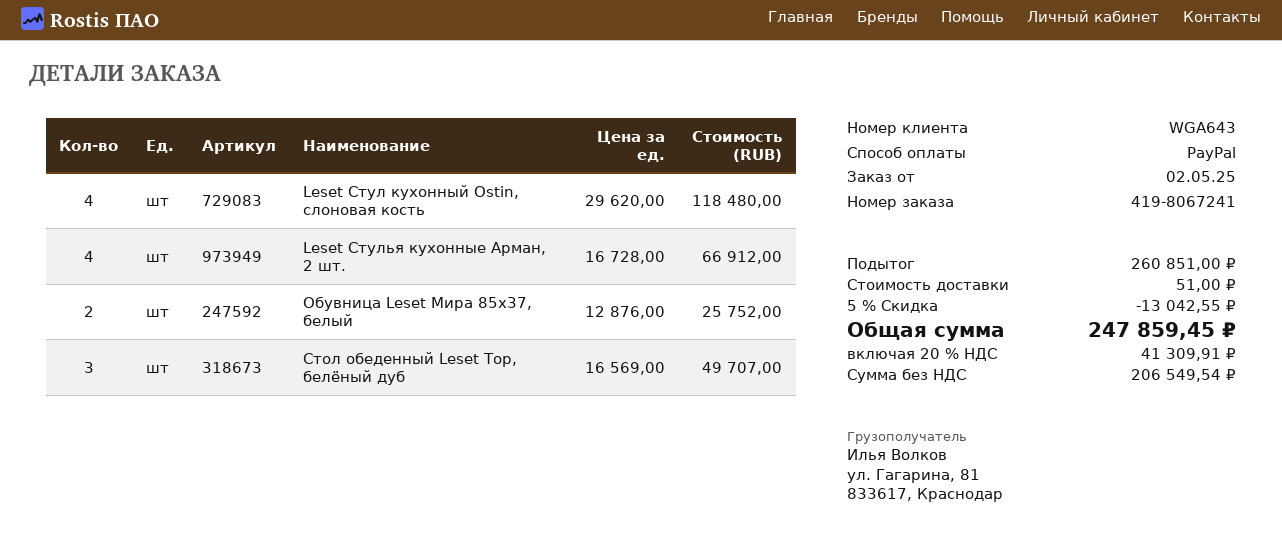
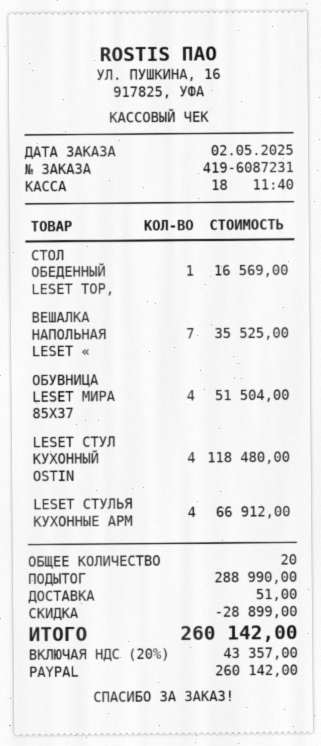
order number: 419-8067241 -> 419-6087231
Обувница Leset Мира 85х37, белый: 2 for 25752.00 -> 4 for 51504.00
Стол обеденный Leset Тор, белёный дуб: 3 for 49707.00 -> 1 for 16569.00
ВЕШАЛКА НАПОЛЬНАЯ LESET «: none -> 7 for 35525.00
subtotal: 260851.00 -> 288990.00
discount: 13042.55 -> 28899.00
tax: 20% = 41309.91 -> 20% = 43357.00
total: 247859.45 -> 260142.00

